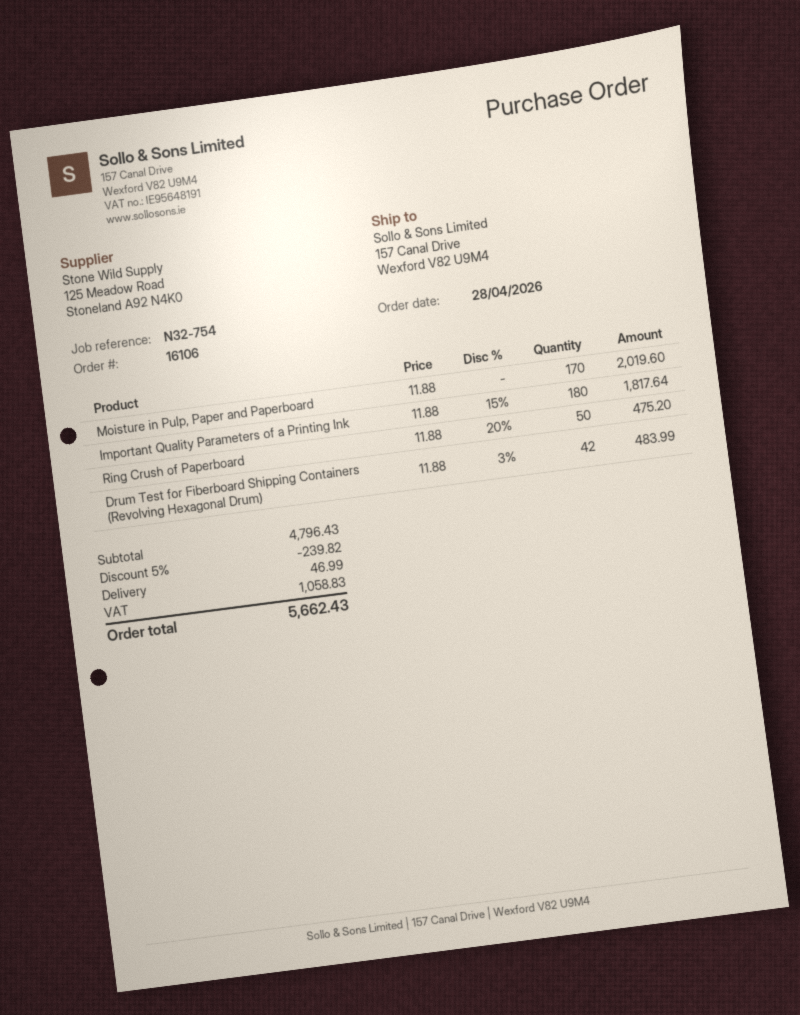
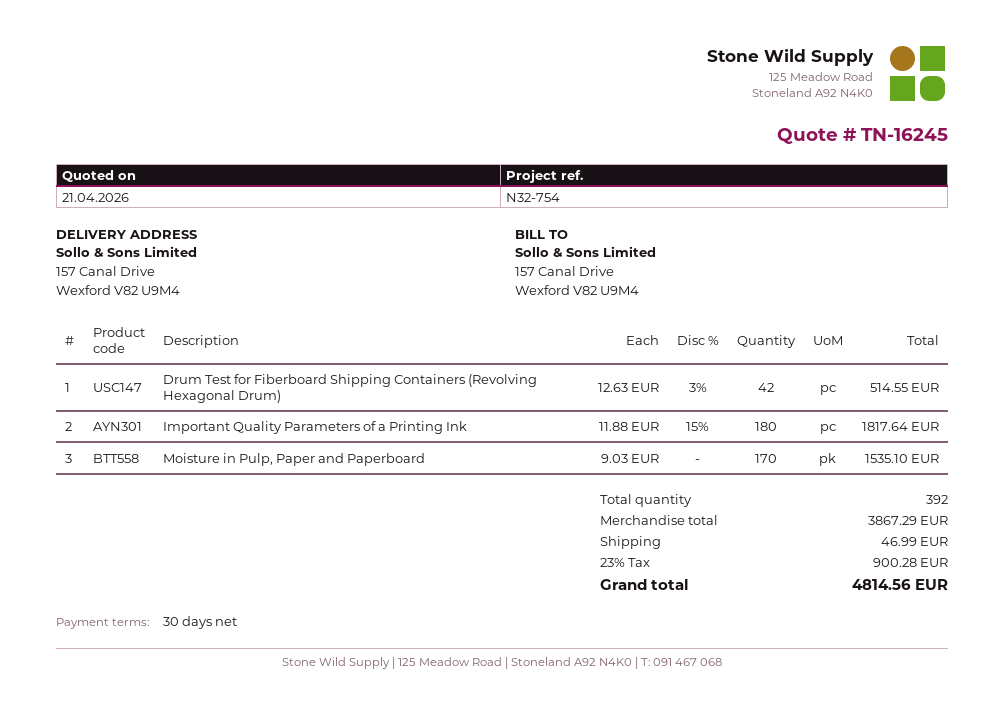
Moisture in Pulp, Paper and Paperboard: 170 x 11.88 = 2019.60 -> 170 x 9.03 = 1535.10
Ring Crush of Paperboard: 50 x 11.88 - 20% = 475.20 -> none
Drum Test for Fiberboard Shipping Containers (Revolving Hexagonal Drum): 42 x 11.88 - 3% = 483.99 -> 42 x 12.63 - 3% = 514.55
subtotal: 4796.43 -> 3867.29
discount: 5% = 239.82 -> none
tax: 1058.83 -> 900.28
total: 5662.43 -> 4814.56

